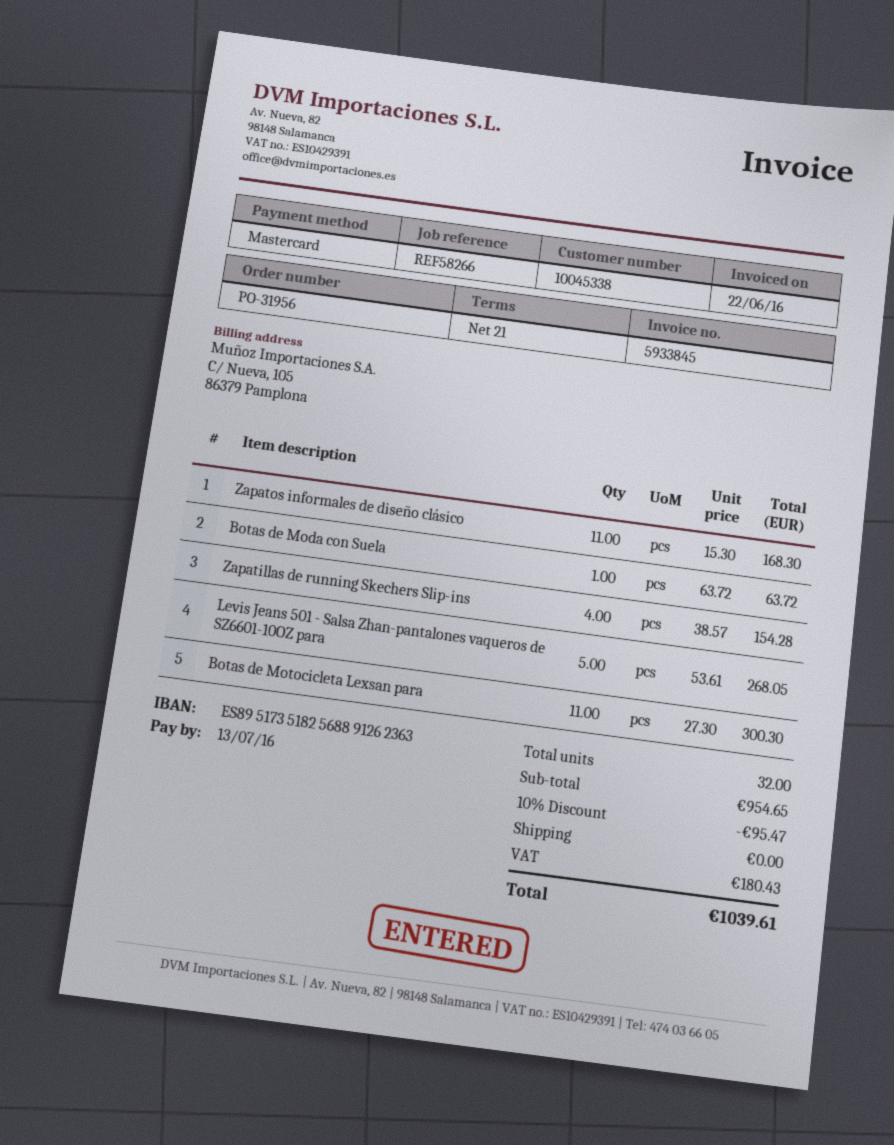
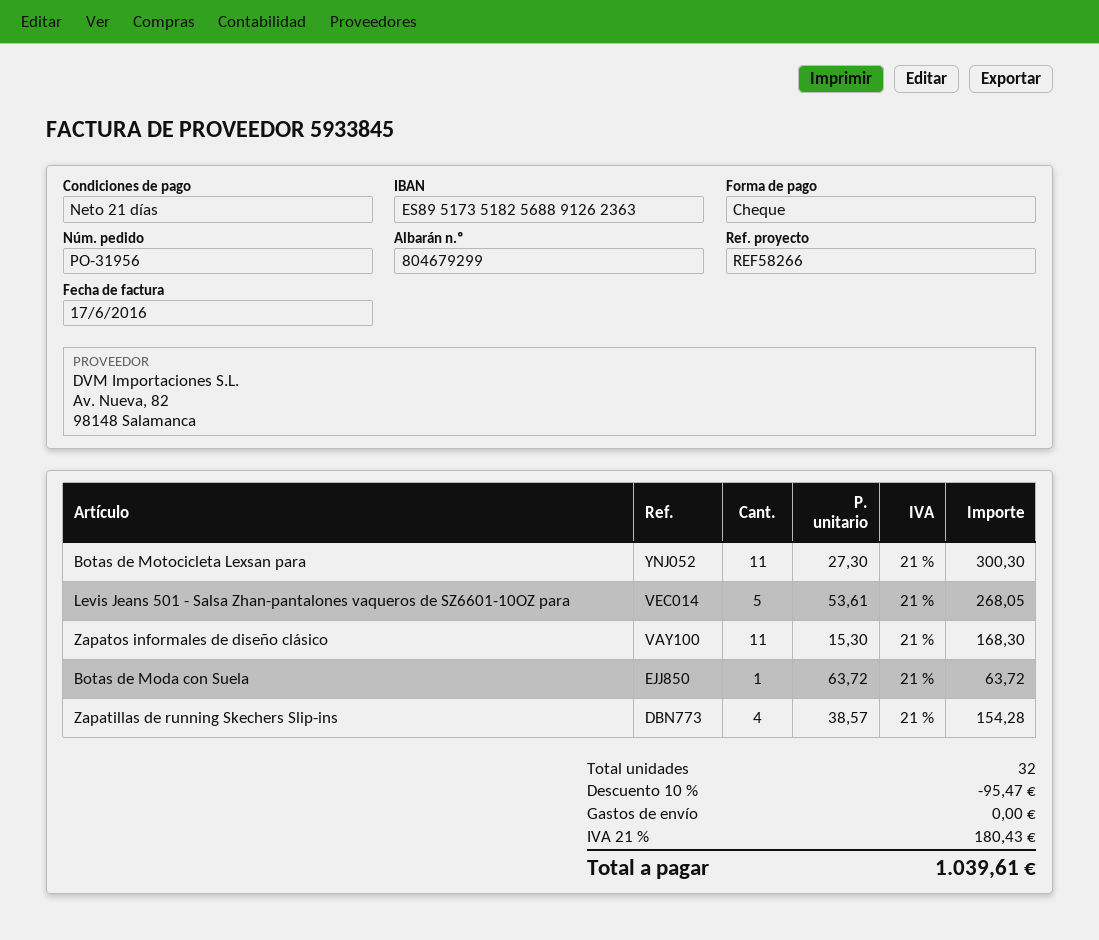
invoice date: 2016-06-22 -> 2016-06-17
payment method: Mastercard -> cheque

